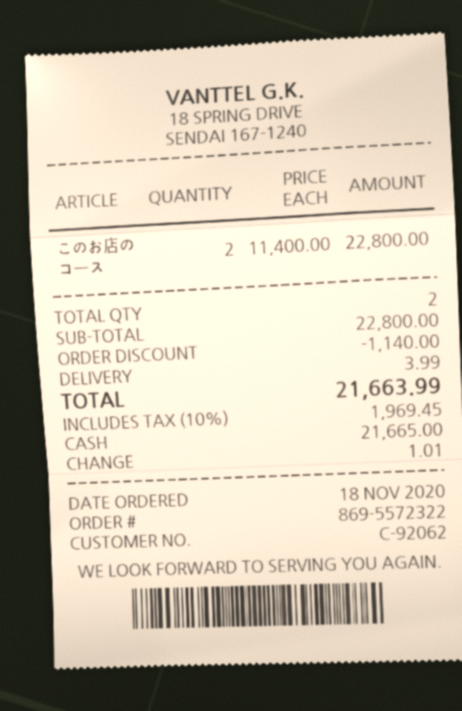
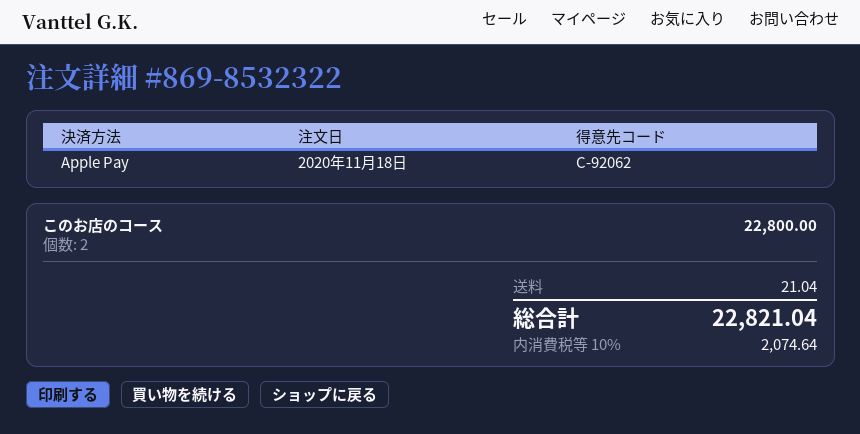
order number: 869-5572322 -> 869-8532322
payment method: cash -> Apple Pay
discount: 1140.00 -> none
shipping: 3.99 -> 21.04
tax: 10% = 1969.45 -> 10% = 2074.64
total: 21663.99 -> 22821.04

